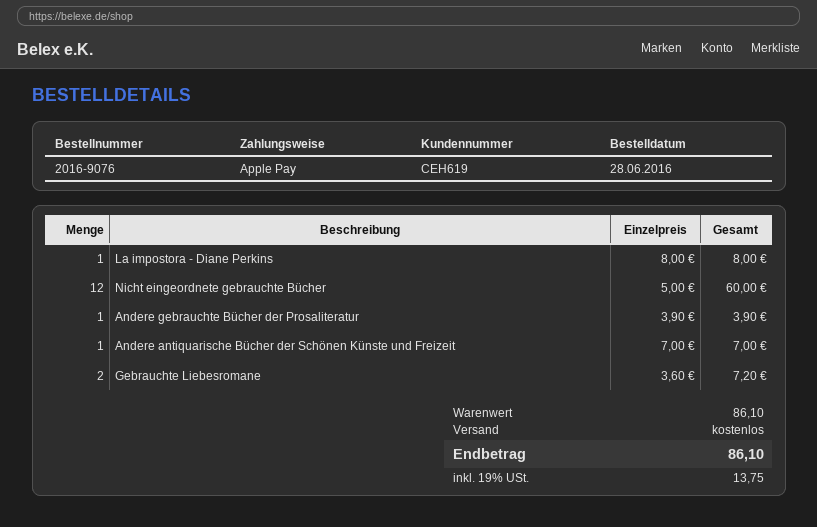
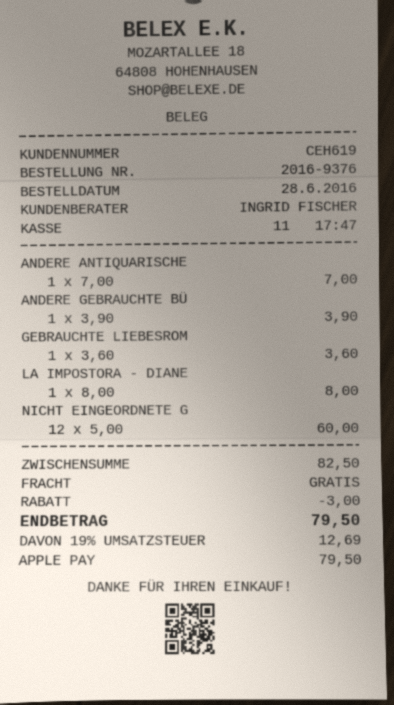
order number: 2016-9076 -> 2016-9376
Gebrauchte Liebesromane: 2 x 3.60 = 7.20 -> 1 x 3.60 = 3.60
subtotal: 86.10 -> 82.50
discount: none -> 3.00
tax: 19% = 13.75 -> 19% = 12.69
total: 86.10 -> 79.50

